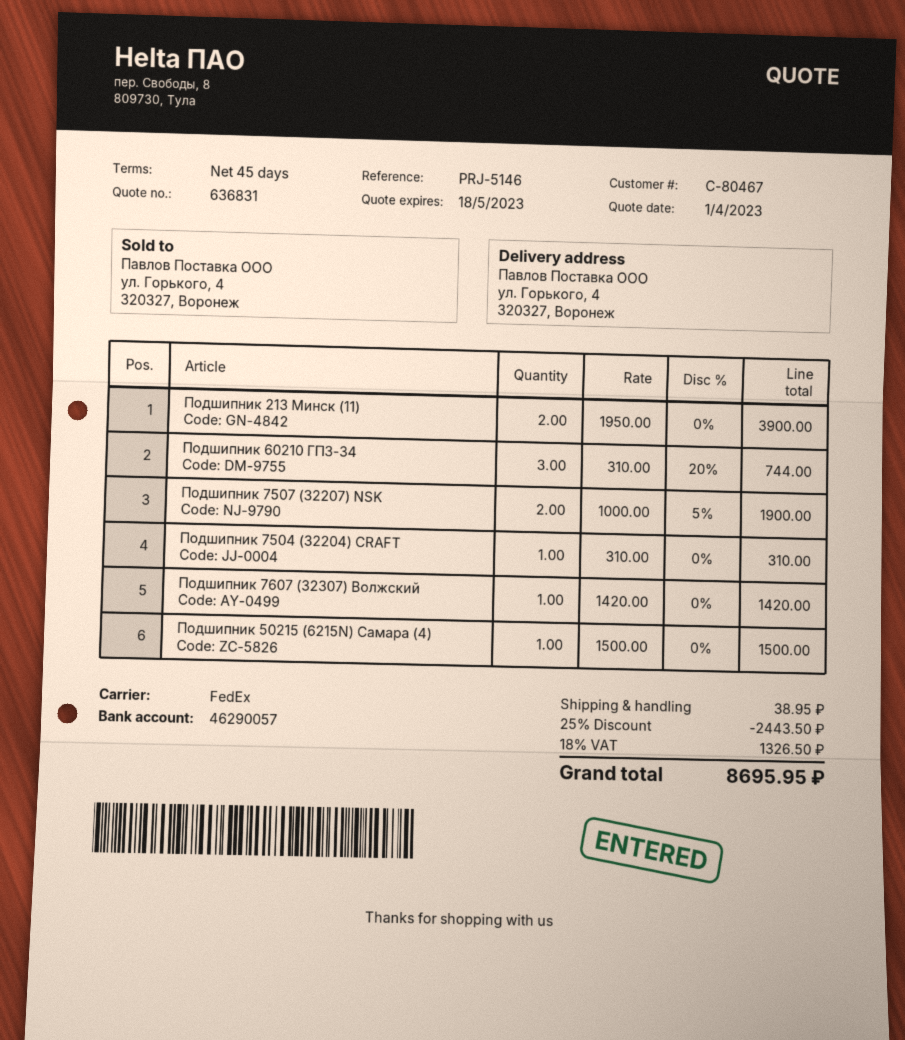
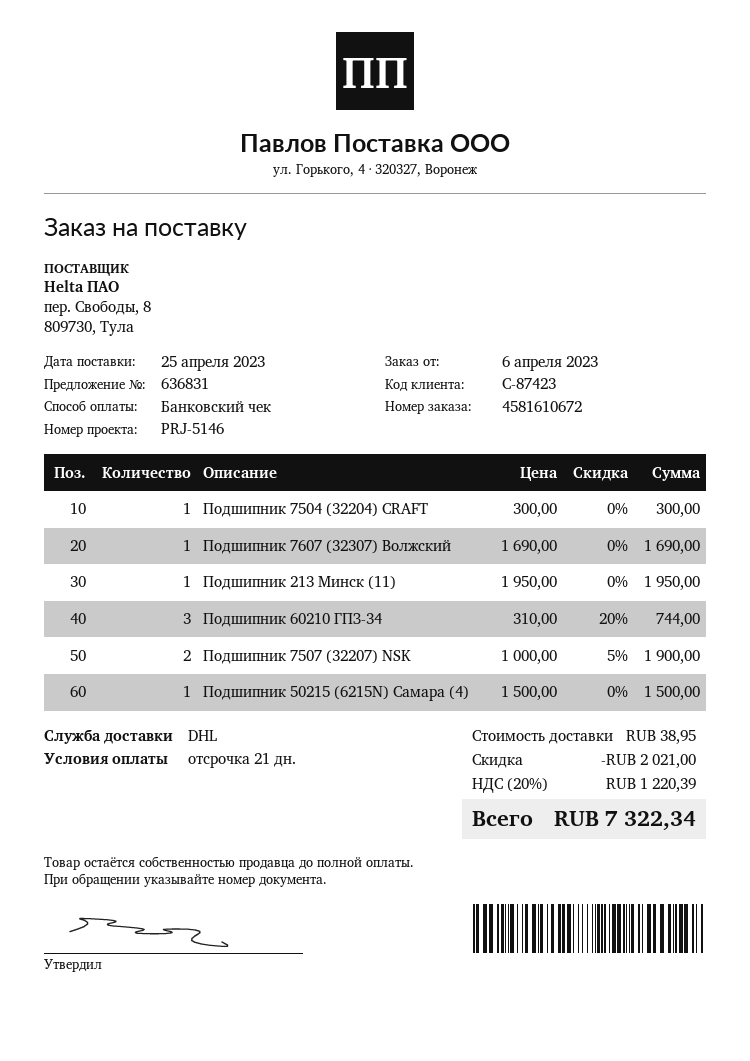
payment terms: 45 days -> 21 days
customer number: C-80467 -> C-87423
shipping method: FedEx -> DHL
Подшипник 213 Минск (11): 2 x 1950.00 = 3900.00 -> 1 x 1950.00 = 1950.00
Подшипник 7504 (32204) CRAFT: 1 x 310.00 = 310.00 -> 1 x 300.00 = 300.00
Подшипник 7607 (32307) Волжский: 1 x 1420.00 = 1420.00 -> 1 x 1690.00 = 1690.00
discount: 2443.50 -> 2021.00
tax: 18% = 1326.50 -> 20% = 1220.39
total: 8695.95 -> 7322.34

